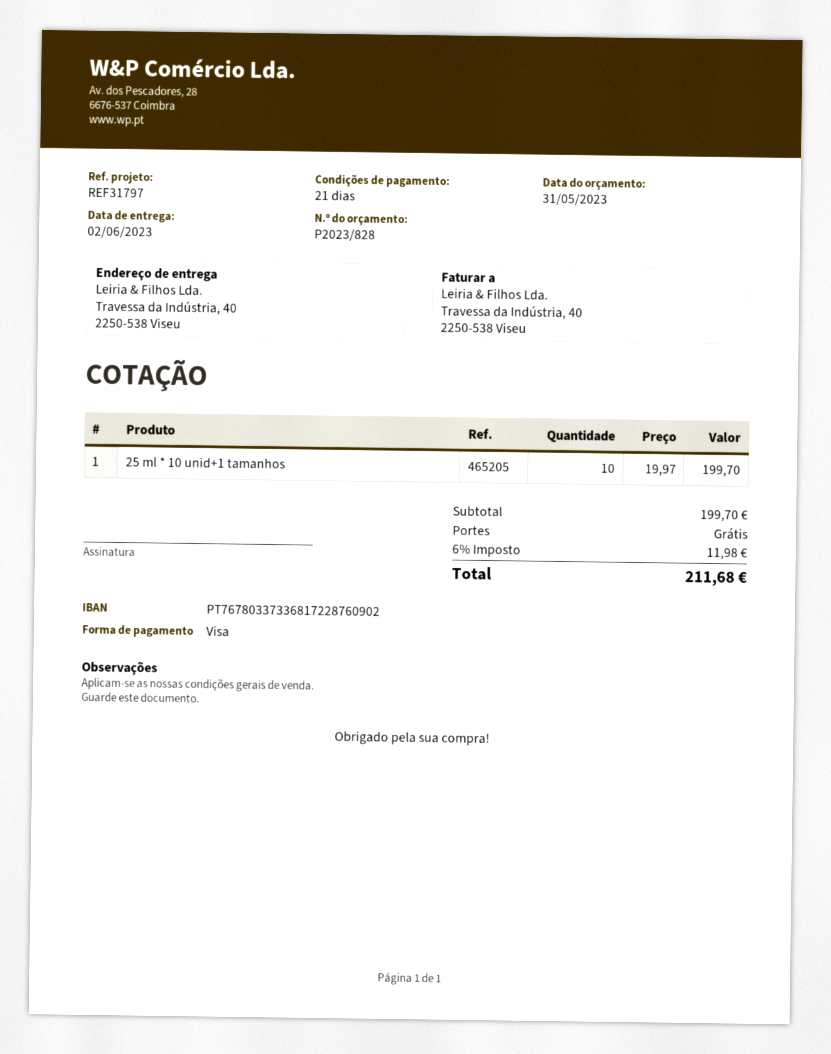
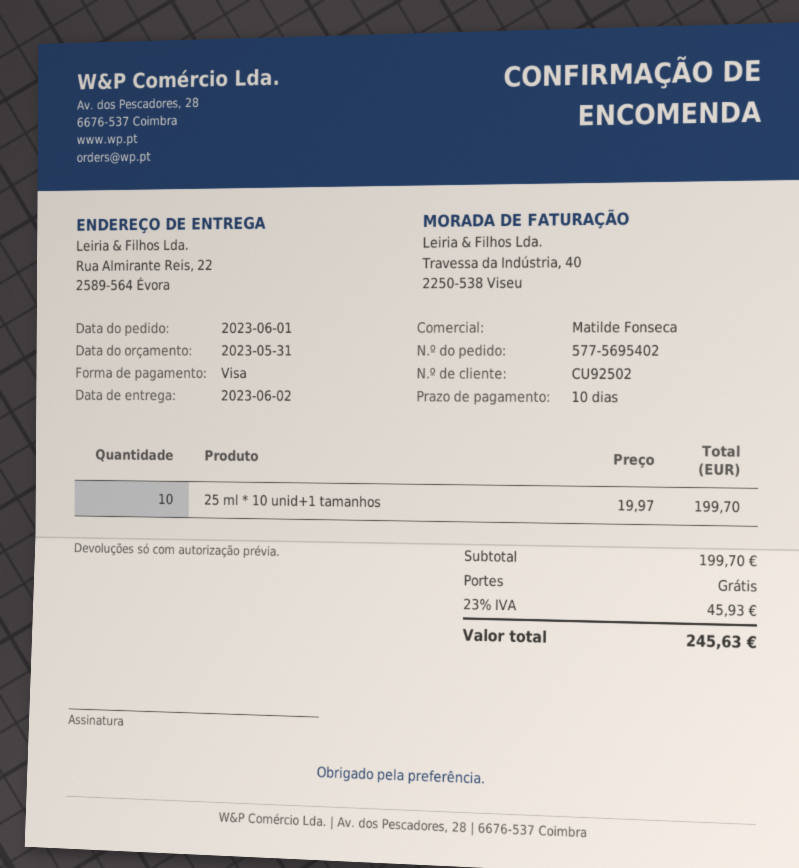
payment terms: 21 days -> 10 days
ship to: Travessa da Indústria, 40, 2250-538 Viseu -> Rua Almirante Reis, 22, 2589-564 Évora
tax: 6% = 11.98 -> 23% = 45.93
total: 211.68 -> 245.63

